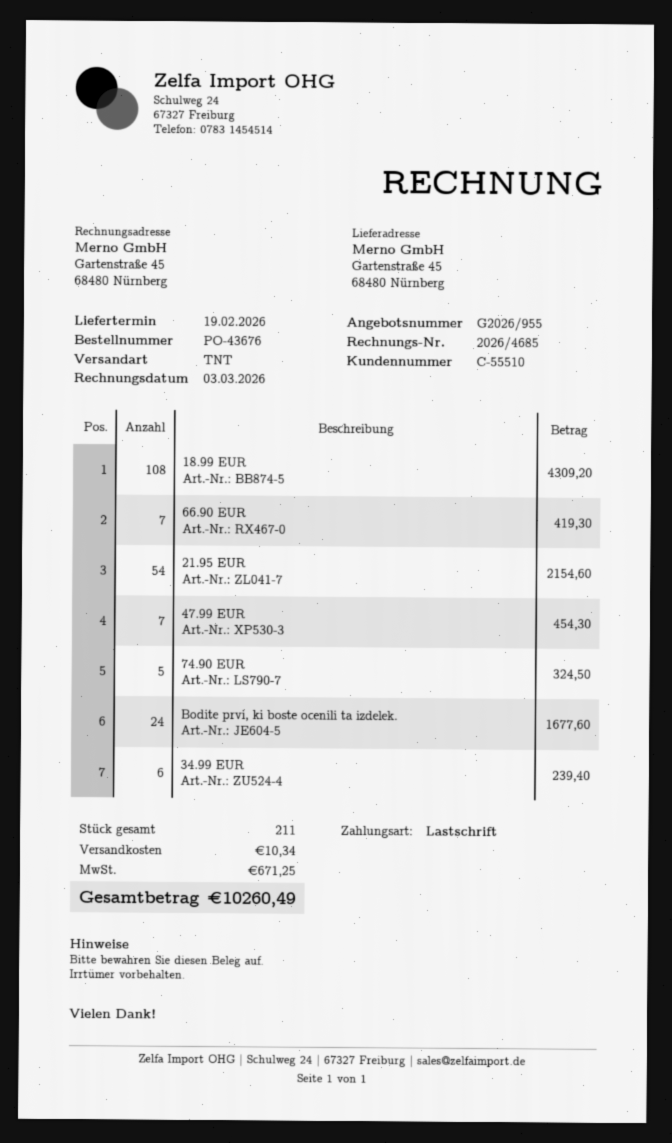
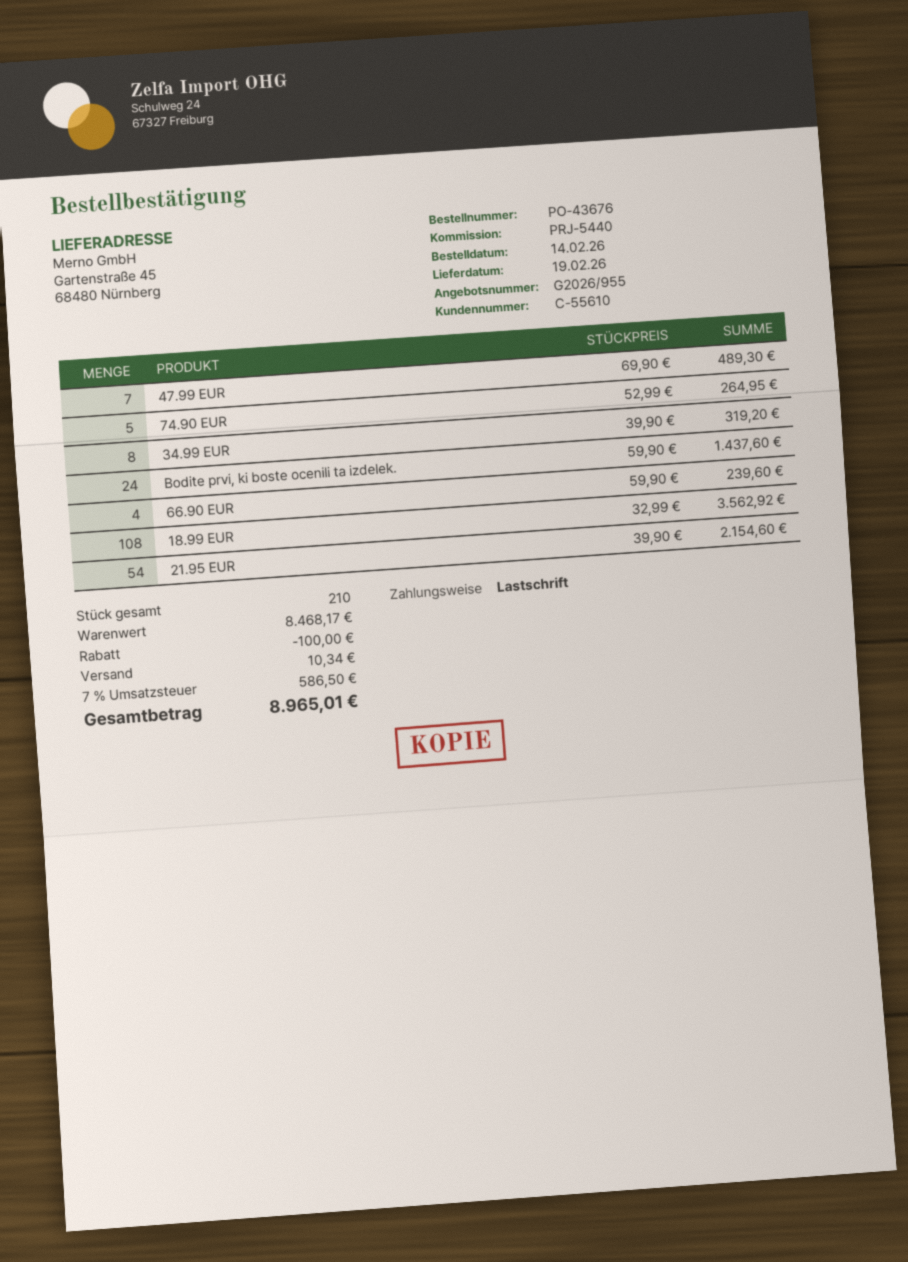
customer number: C-55510 -> C-55610
18.99 EUR: 108 for 4309.20 -> 108 for 3562.92
66.90 EUR: 7 for 419.30 -> 4 for 239.60
47.99 EUR: 7 for 454.30 -> 7 for 489.30
74.90 EUR: 5 for 324.50 -> 5 for 264.95
Bodite prvi, ki boste ocenili ta izdelek.: 24 for 1677.60 -> 24 for 1437.60
34.99 EUR: 6 for 239.40 -> 8 for 319.20
total quantity: 211 -> 210
discount: none -> 100.00
tax: 671.25 -> 586.50
total: 10260.49 -> 8965.01

